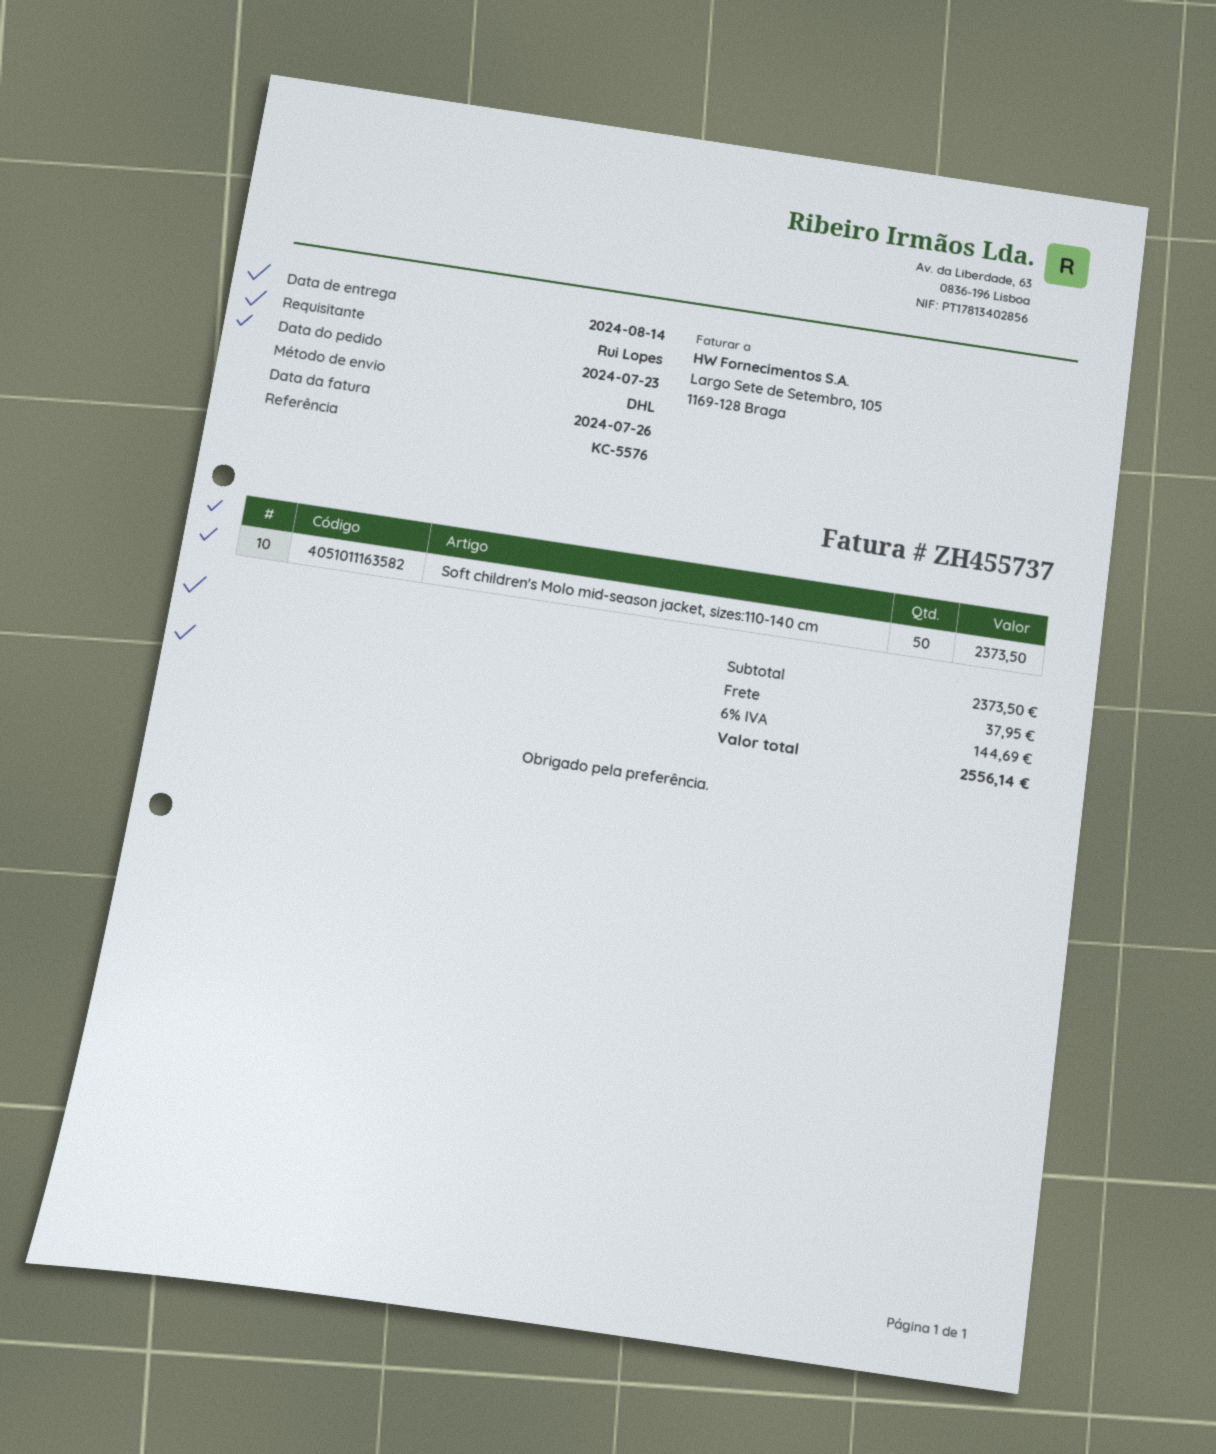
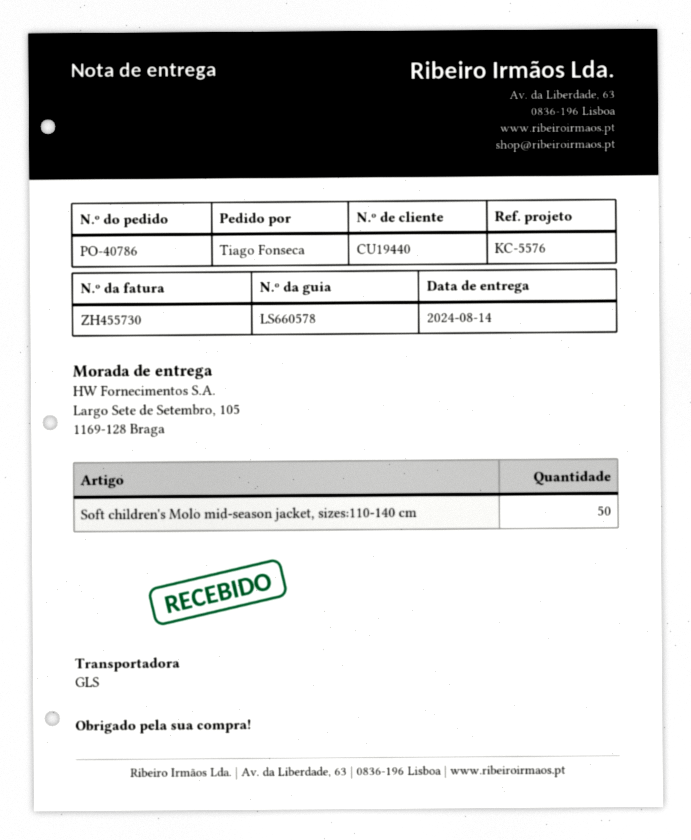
invoice number: ZH455737 -> ZH455730
ordered by: Rui Lopes -> Tiago Fonseca
shipping method: DHL -> GLS

